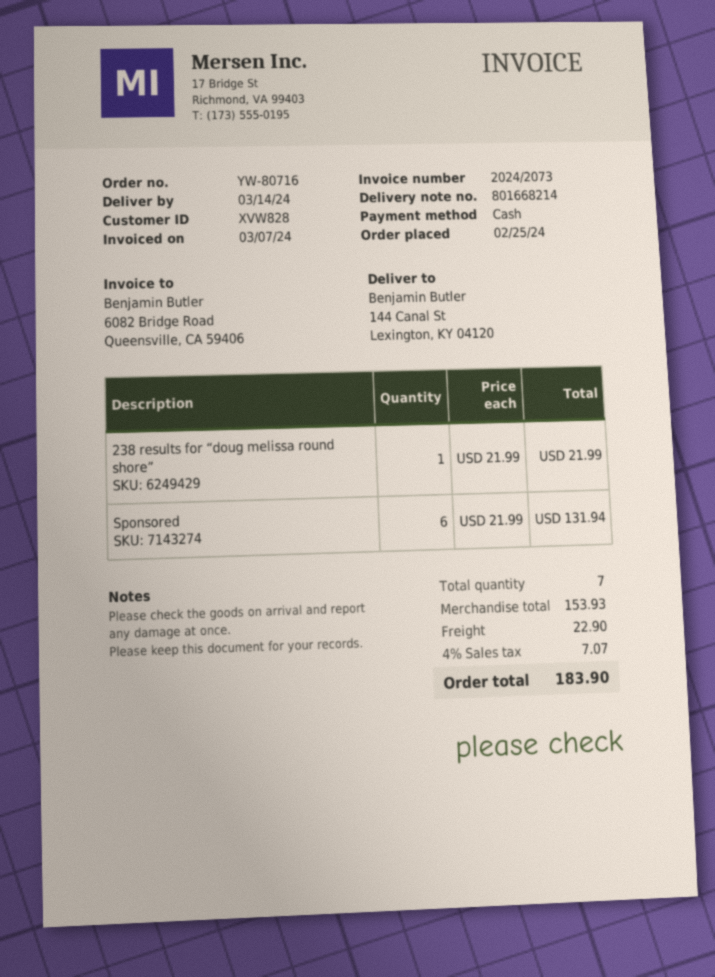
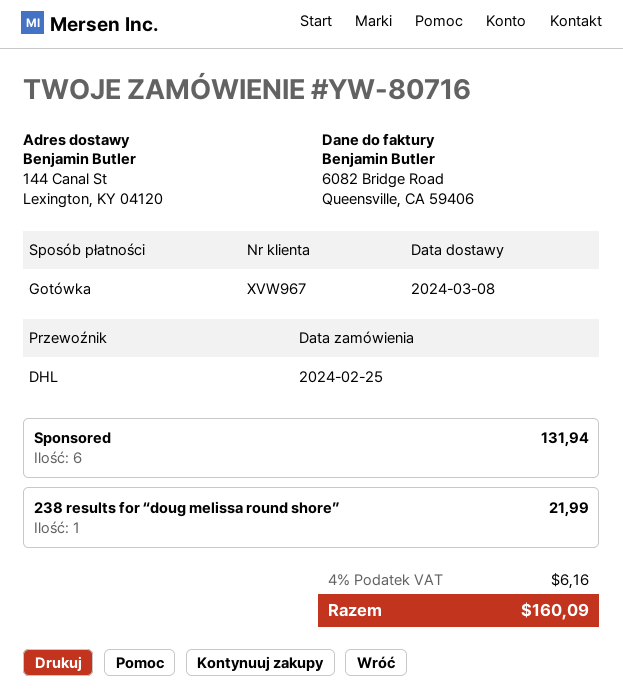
delivery date: 2024-03-14 -> 2024-03-08
customer number: XVW828 -> XVW967
shipping: 22.90 -> none
tax: 4% = 7.07 -> 4% = 6.16
total: 183.90 -> 160.09

